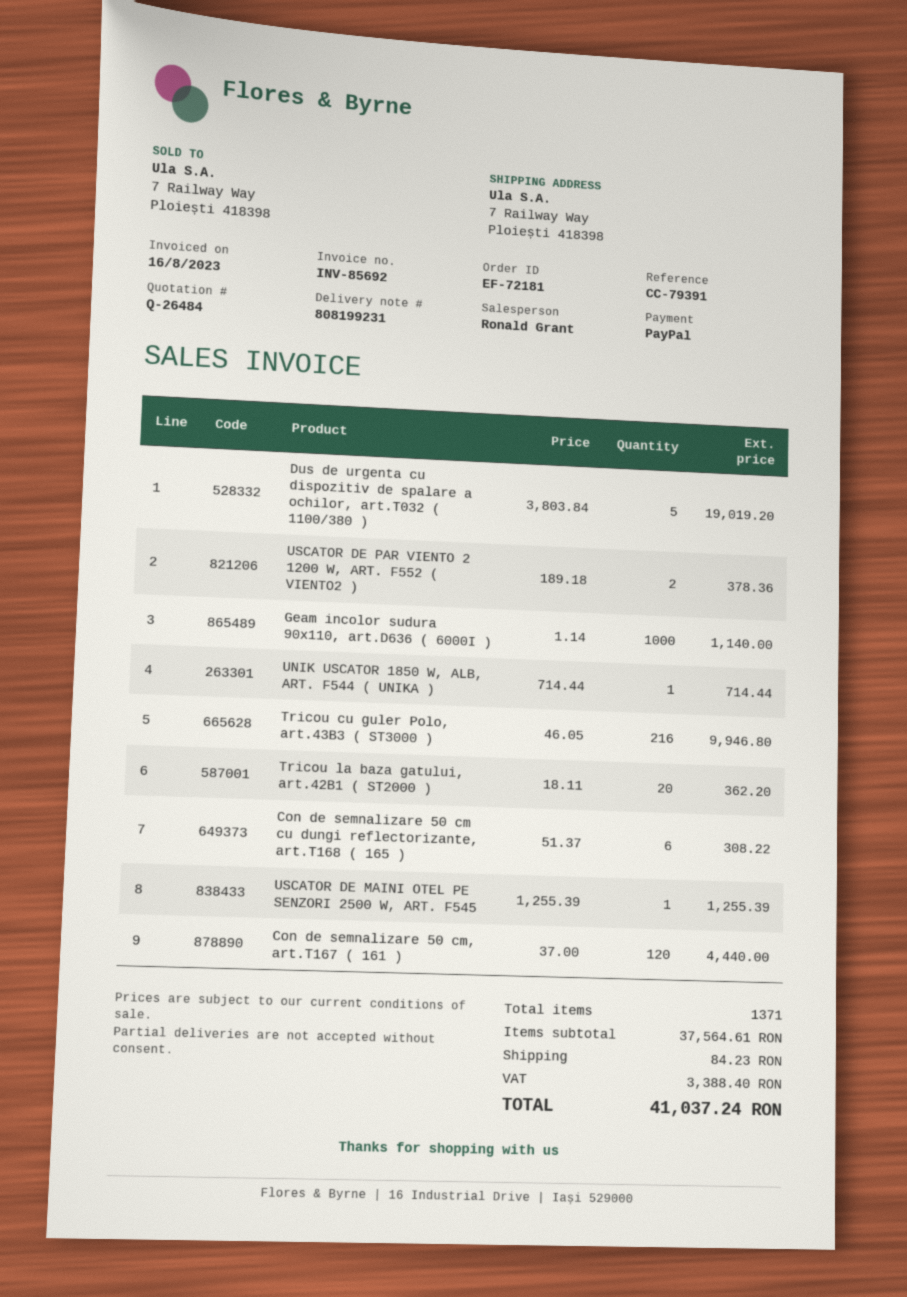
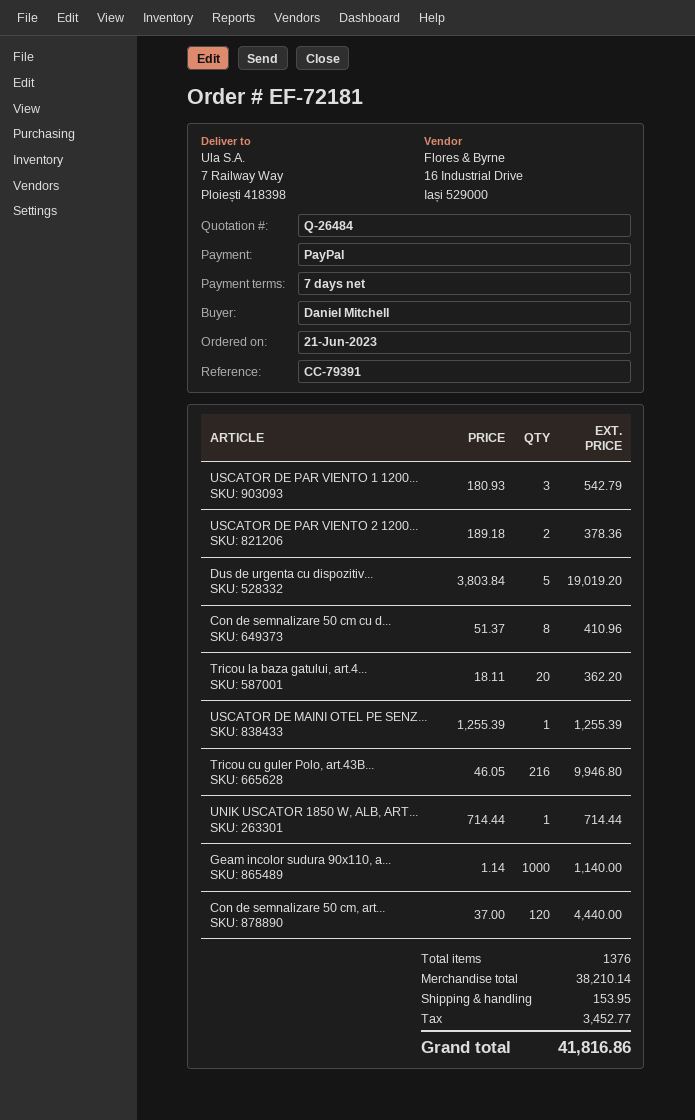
Con de semnalizare 50 cm cu dungi reflectorizante, art.T168 ( 165 ): 6 x 51.37 = 308.22 -> 8 x 51.37 = 410.96
USCATOR DE PAR VIENTO 1 1200...: none -> 3 x 180.93 = 542.79
total quantity: 1371 -> 1376
subtotal: 37564.61 -> 38210.14
shipping: 84.23 -> 153.95
tax: 3388.40 -> 3452.77
total: 41037.24 -> 41816.86

